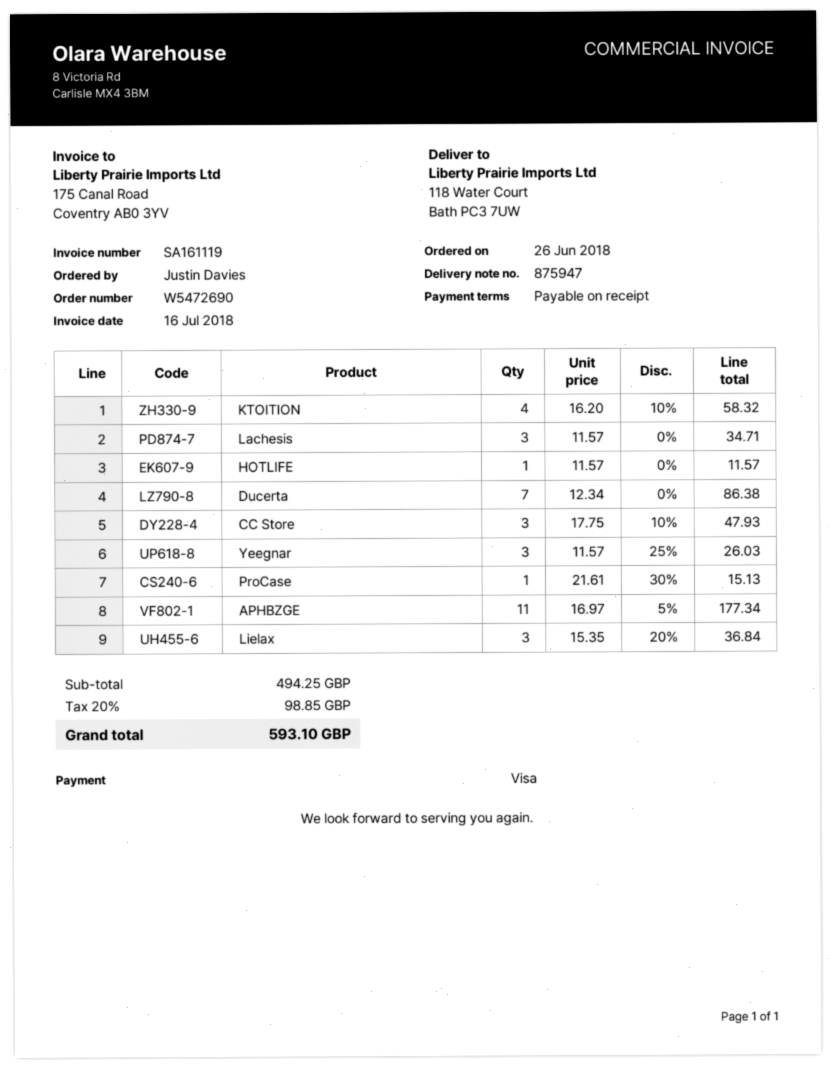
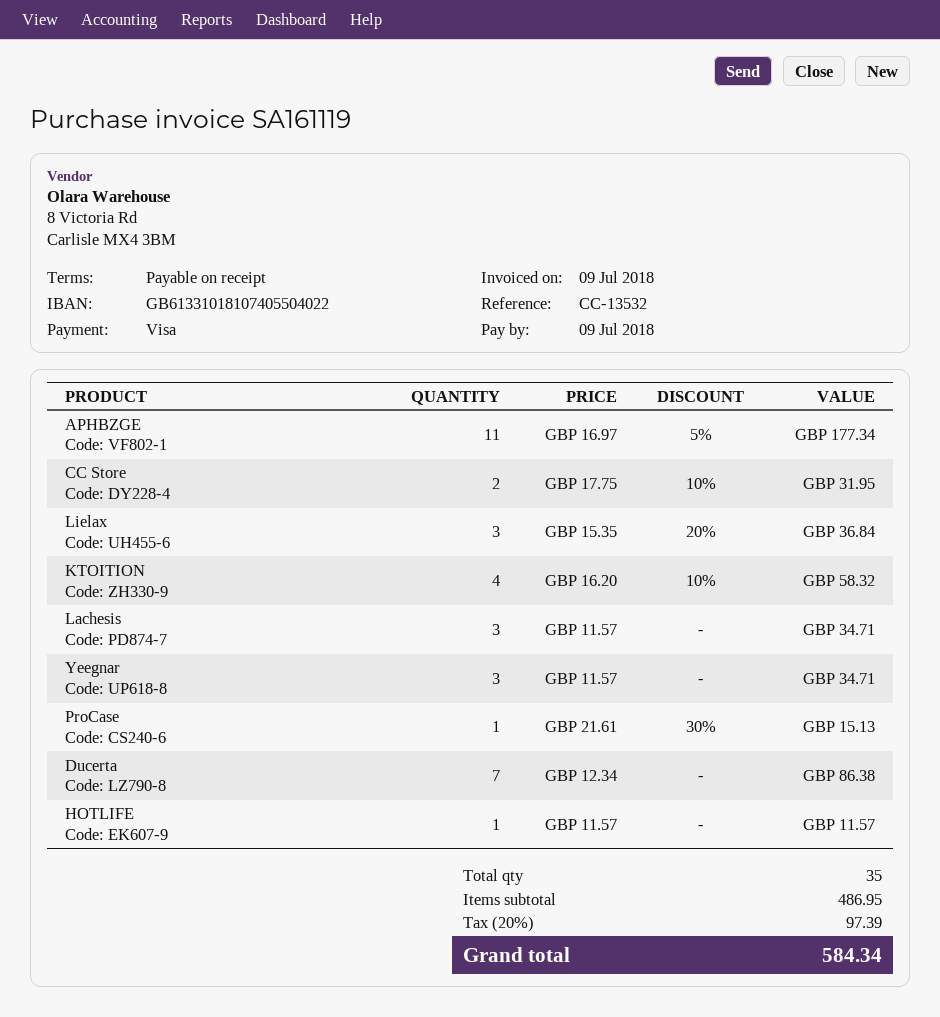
invoice date: 2018-07-16 -> 2018-07-09
CC Store: 3 x 17.75 - 10% = 47.93 -> 2 x 17.75 - 10% = 31.95
Yeegnar: 3 x 11.57 - 25% = 26.03 -> 3 x 11.57 = 34.71
subtotal: 494.25 -> 486.95
tax: 20% = 98.85 -> 20% = 97.39
total: 593.10 -> 584.34

